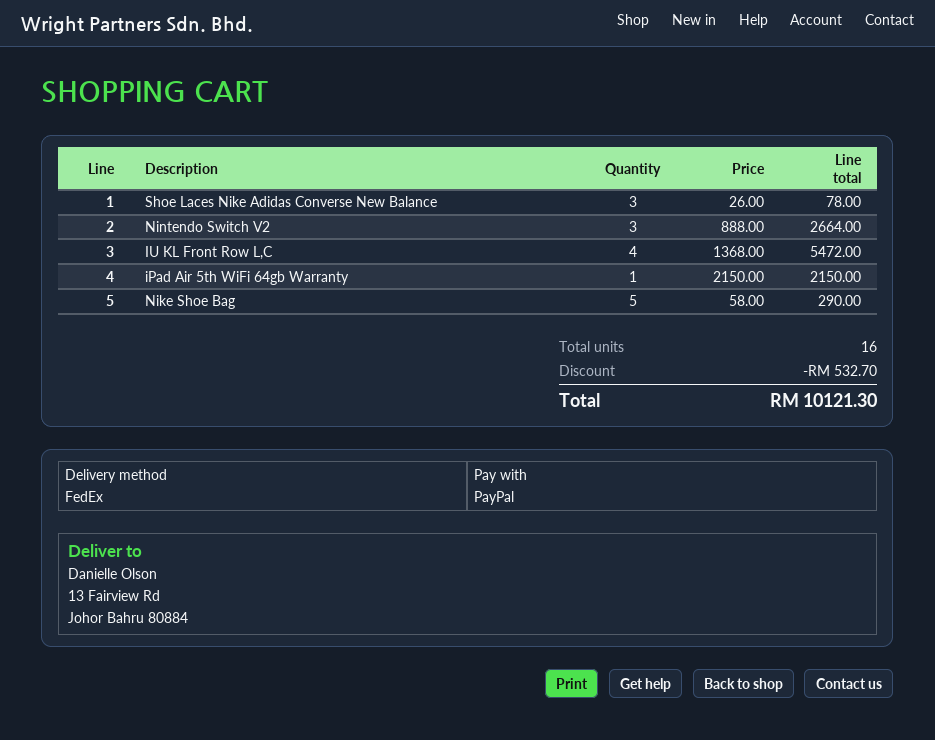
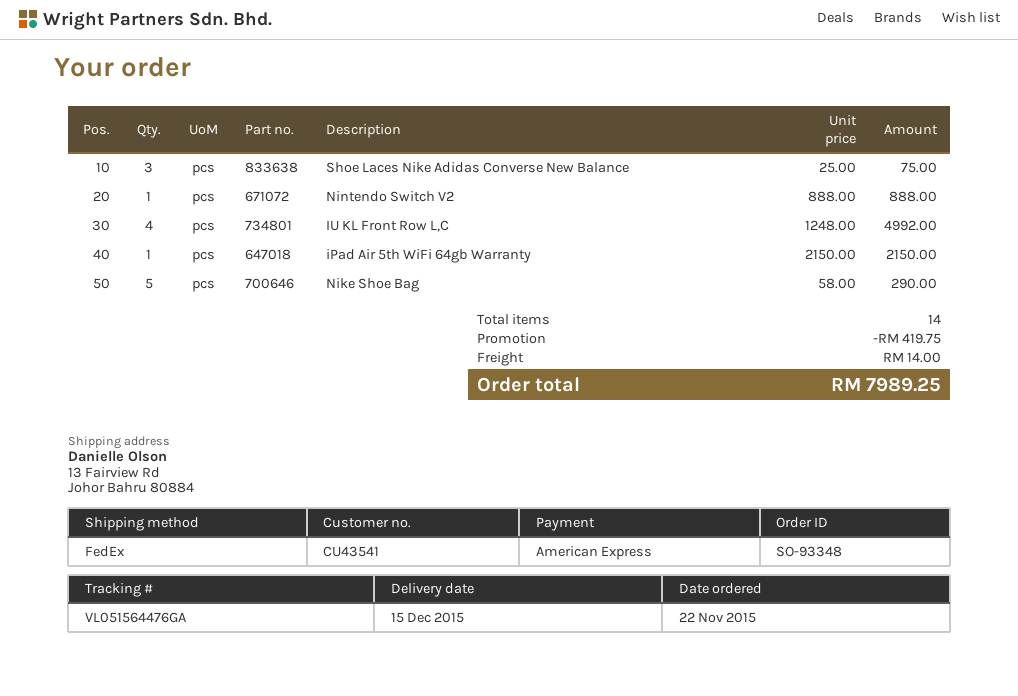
payment method: PayPal -> American Express
Shoe Laces Nike Adidas Converse New Balance: 3 x 26.00 = 78.00 -> 3 x 25.00 = 75.00
Nintendo Switch V2: 3 x 888.00 = 2664.00 -> 1 x 888.00 = 888.00
IU KL Front Row L,C: 4 x 1368.00 = 5472.00 -> 4 x 1248.00 = 4992.00
total quantity: 16 -> 14
discount: 532.70 -> 419.75
shipping: none -> 14.00
total: 10121.30 -> 7989.25

